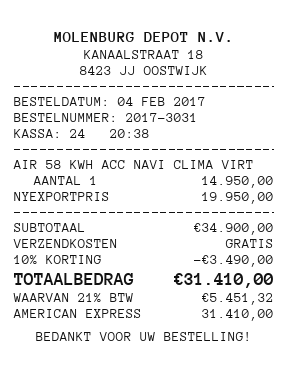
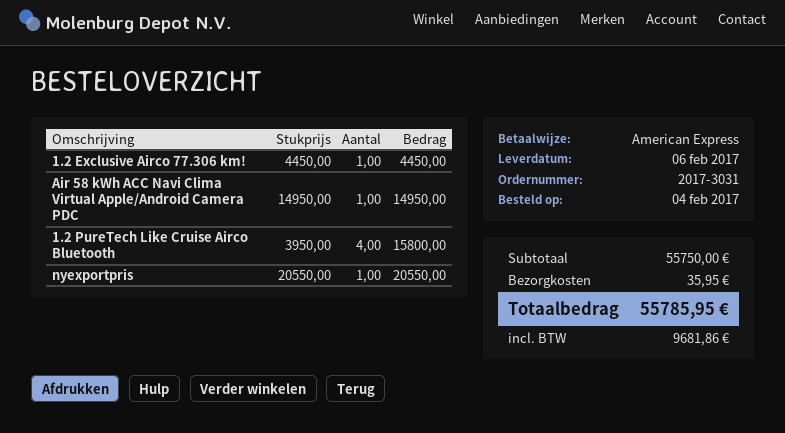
NYEXPORTPRIS: 1 for 19950.00 -> 1 for 20550.00
1.2 Exclusive Airco 77.306 km!: none -> 1 for 4450.00
1.2 PureTech Like Cruise Airco Bluetooth: none -> 4 for 15800.00
subtotal: 34900.00 -> 55750.00
discount: 10% = 3490.00 -> none
shipping: 0.00 -> 35.95
tax: 5451.32 -> 9681.86
total: 31410.00 -> 55785.95

